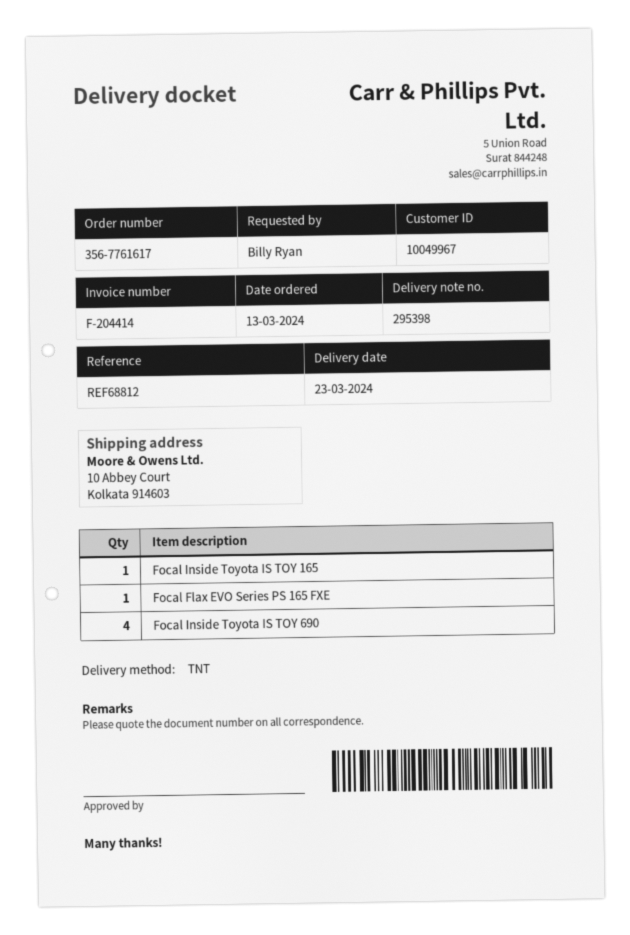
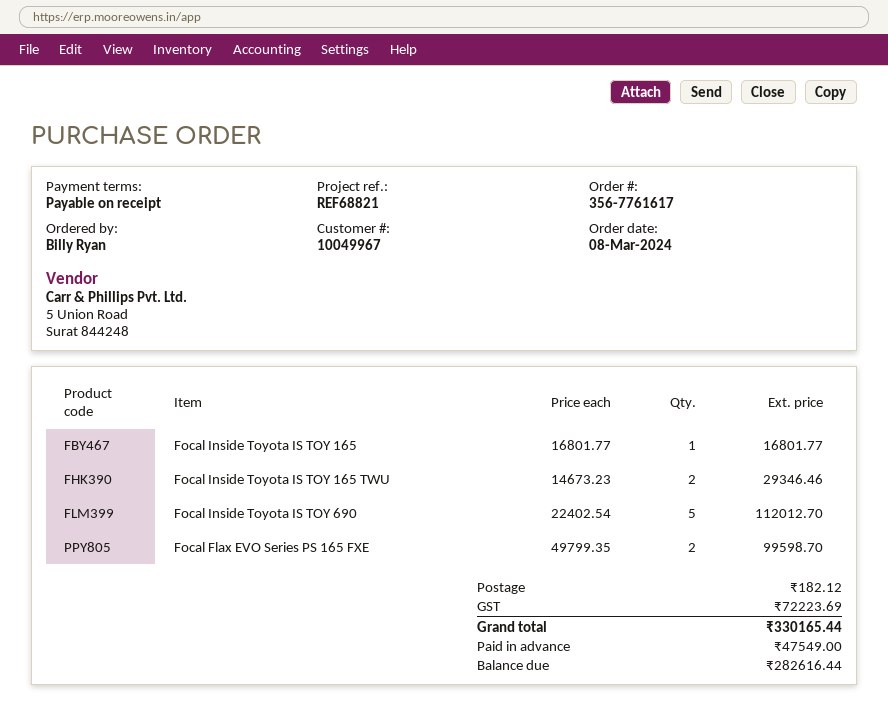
order date: 2024-03-13 -> 2024-03-08
reference: REF68812 -> REF68821
Focal Flax EVO Series PS 165 FXE: 1 -> 2
Focal Inside Toyota IS TOY 690: 4 -> 5
Focal Inside Toyota IS TOY 165 TWU: none -> 2

